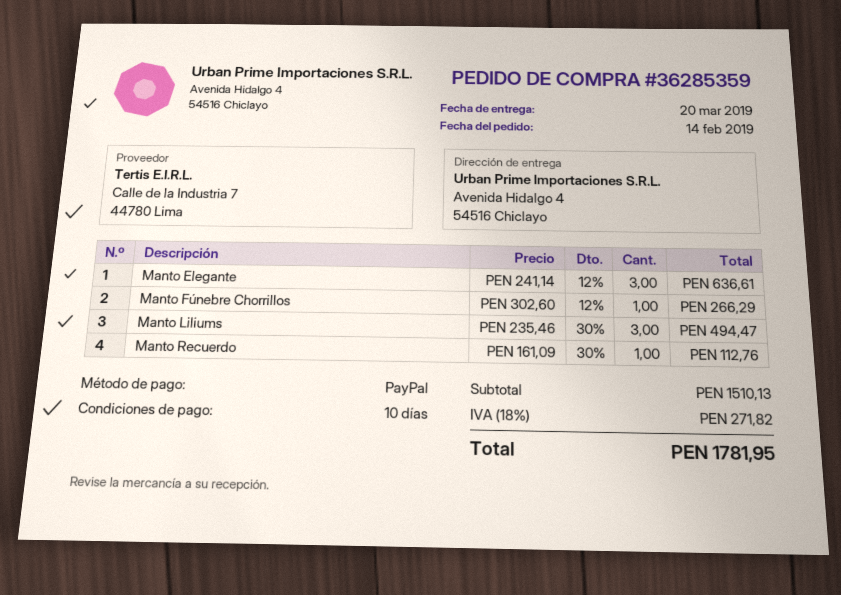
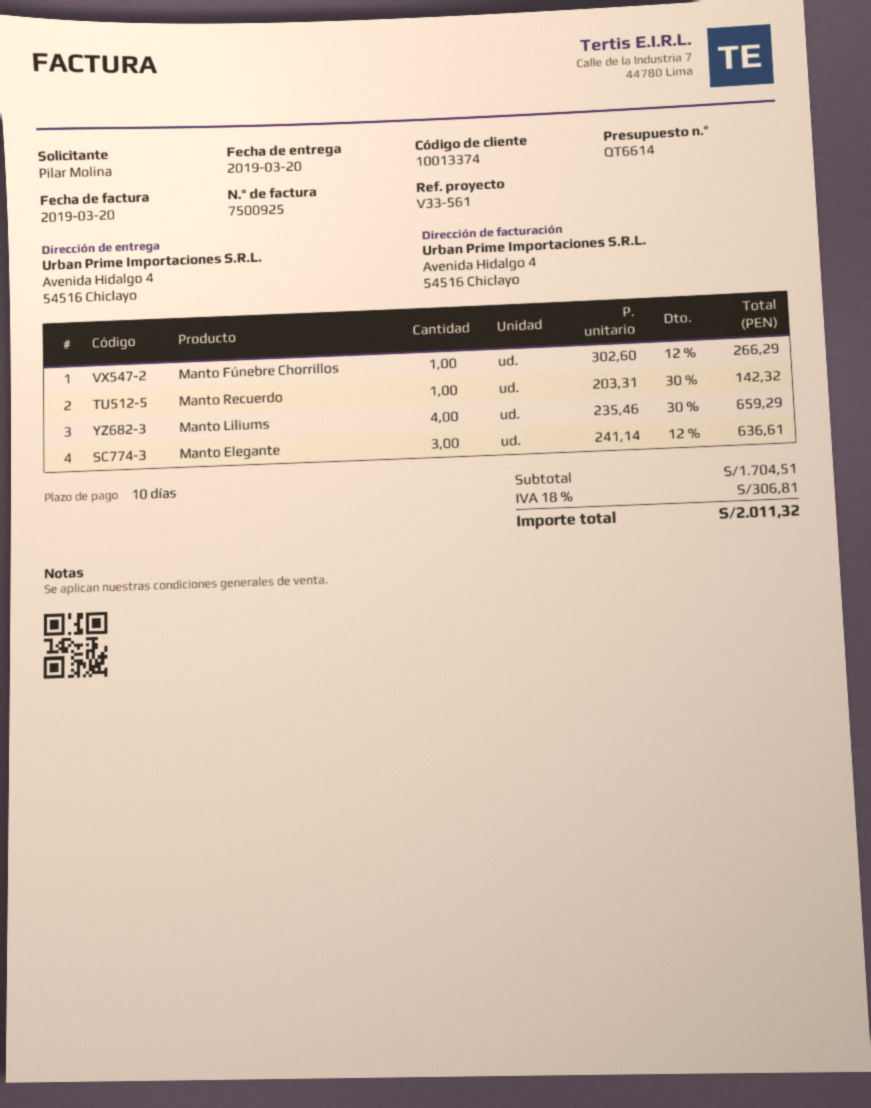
Manto Liliums: 3 x 235.46 - 30% = 494.47 -> 4 x 235.46 - 30% = 659.29
Manto Recuerdo: 1 x 161.09 - 30% = 112.76 -> 1 x 203.31 - 30% = 142.32
subtotal: 1510.13 -> 1704.51
tax: 18% = 271.82 -> 18% = 306.81
total: 1781.95 -> 2011.32

